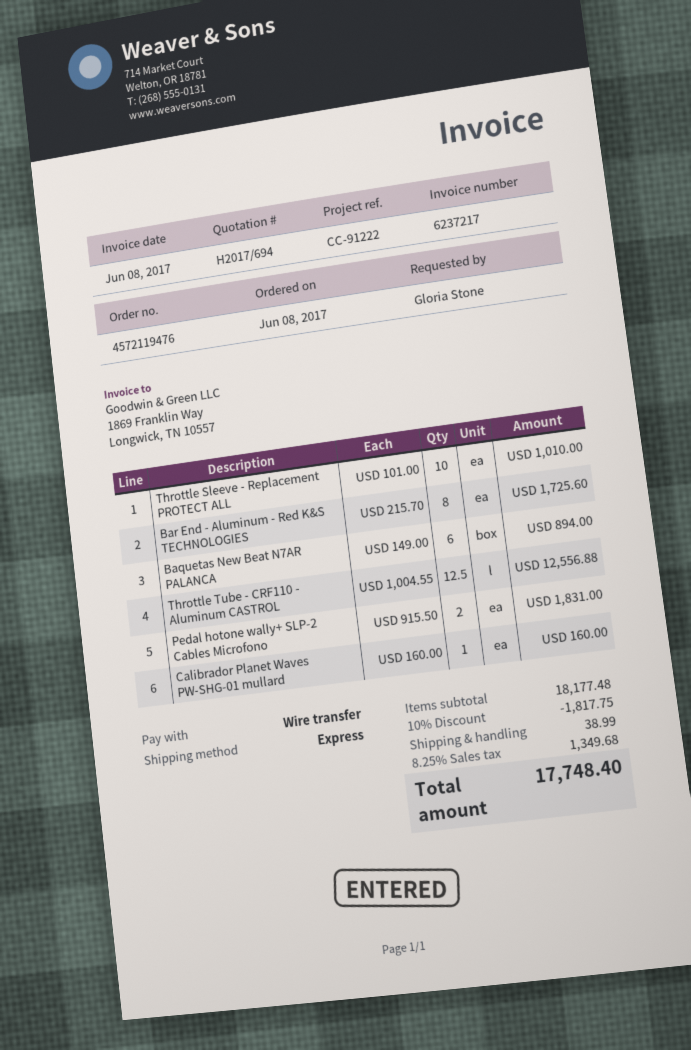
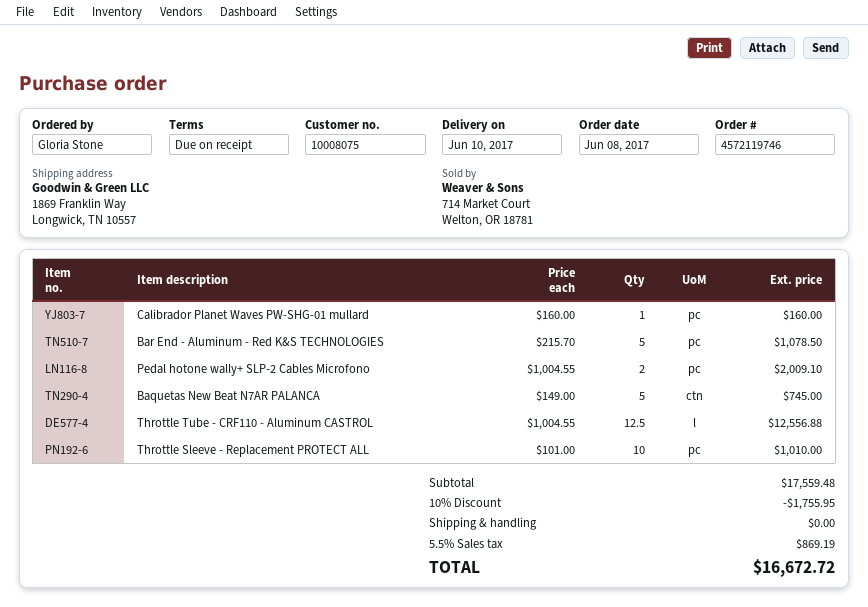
order number: 4572119476 -> 4572119746
Bar End - Aluminum - Red K&S TECHNOLOGIES: 8 x 215.70 = 1725.60 -> 5 x 215.70 = 1078.50
Baquetas New Beat N7AR PALANCA: 6 x 149.00 = 894.00 -> 5 x 149.00 = 745.00
Pedal hotone wally+ SLP-2 Cables Microfono: 2 x 915.50 = 1831.00 -> 2 x 1004.55 = 2009.10
subtotal: 18177.48 -> 17559.48
discount: 10% = 1817.75 -> 10% = 1755.95
shipping: 38.99 -> 0.00
tax: 8.25% = 1349.68 -> 5.5% = 869.19
total: 17748.40 -> 16672.72

